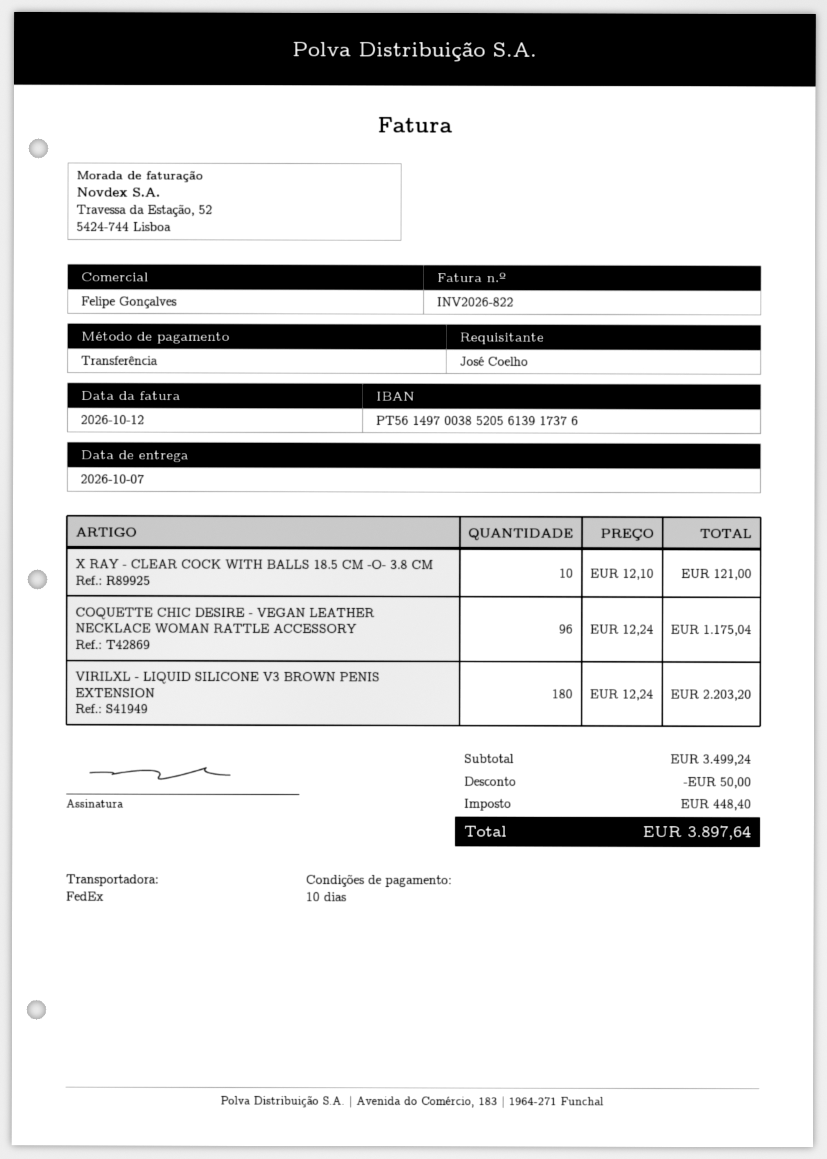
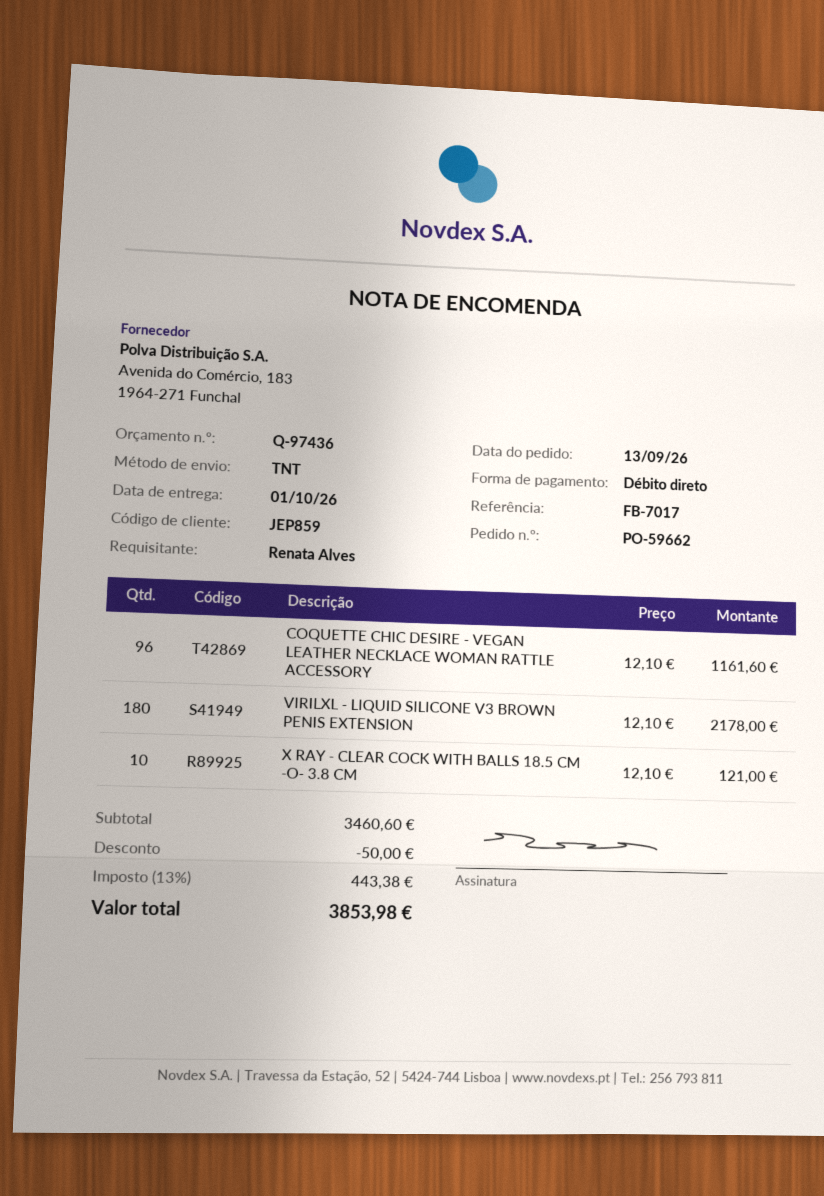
delivery date: 2026-10-07 -> 2026-10-01
ordered by: José Coelho -> Renata Alves
payment method: bank transfer -> direct debit
shipping method: FedEx -> TNT
COQUETTE CHIC DESIRE - VEGAN LEATHER NECKLACE WOMAN RATTLE ACCESSORY: 96 x 12.24 = 1175.04 -> 96 x 12.10 = 1161.60
VIRILXL - LIQUID SILICONE V3 BROWN PENIS EXTENSION: 180 x 12.24 = 2203.20 -> 180 x 12.10 = 2178.00
subtotal: 3499.24 -> 3460.60
tax: 448.40 -> 443.38
total: 3897.64 -> 3853.98

